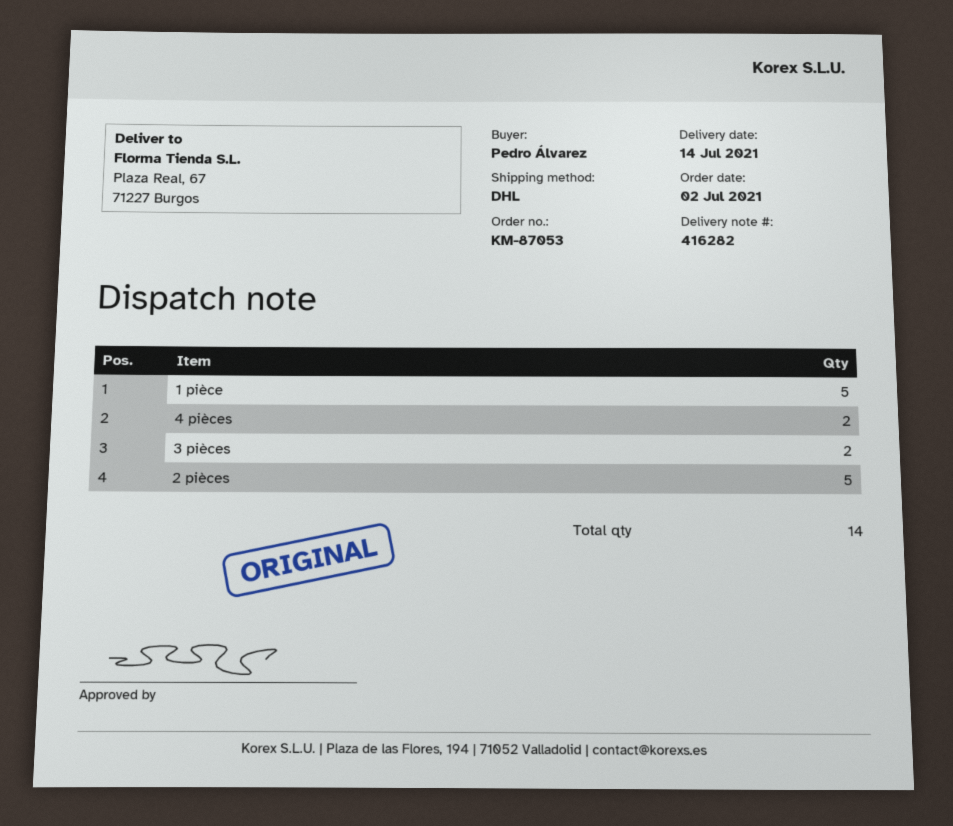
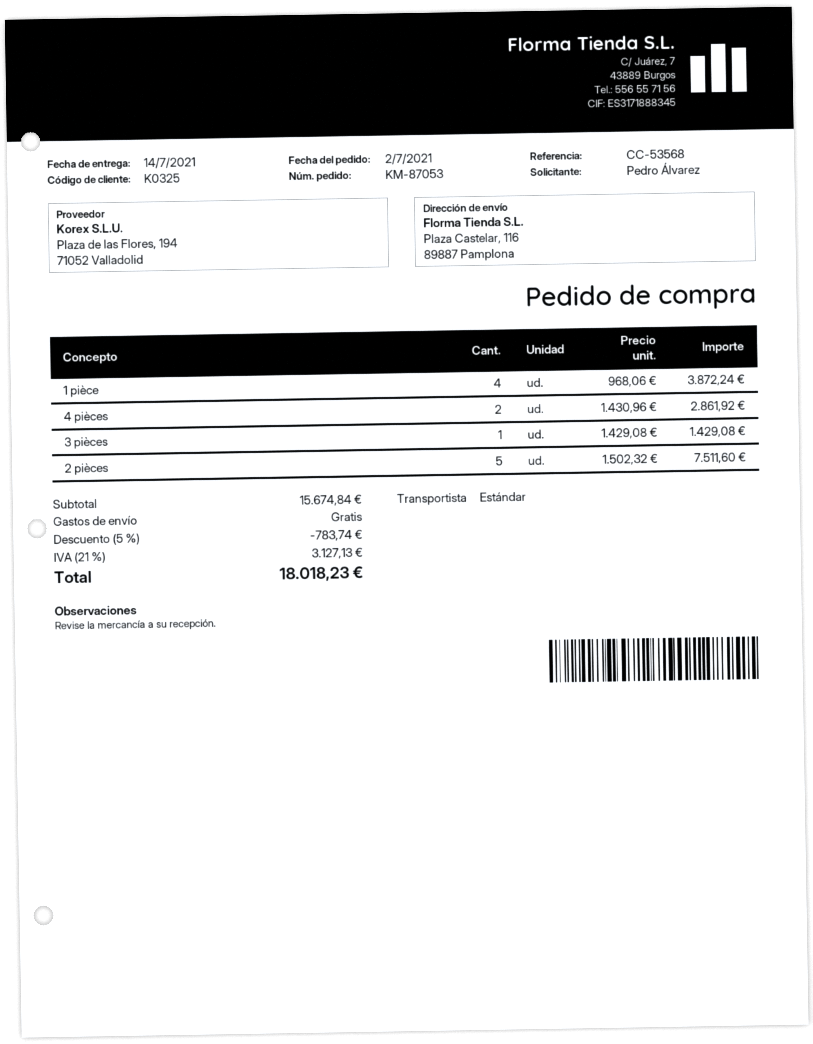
shipping method: DHL -> standard
ship to: Plaza Real, 67, 71227 Burgos -> Plaza Castelar, 116, 89887 Pamplona
1 pièce: 5 -> 4
3 pièces: 2 -> 1

